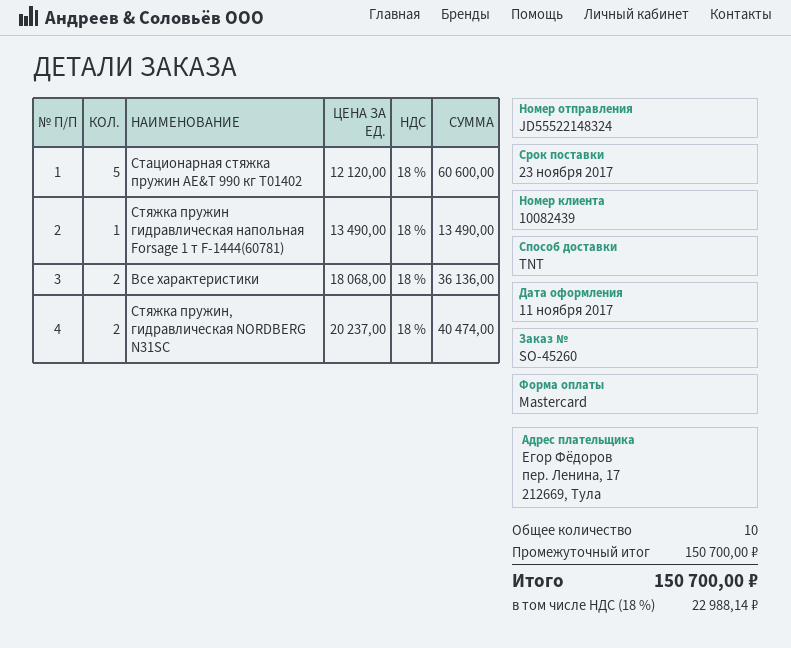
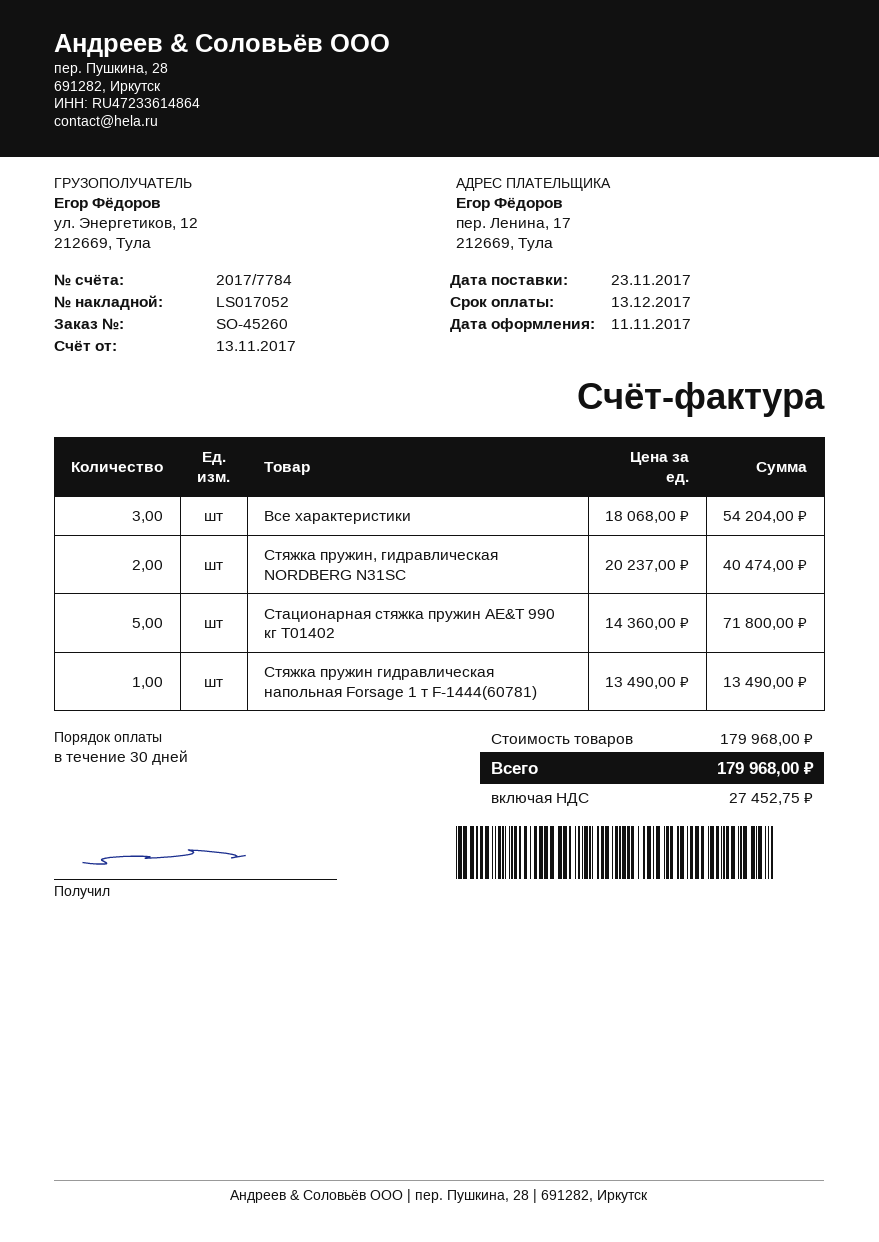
Стационарная стяжка пружин AE&T 990 кг T01402: 5 x 12120.00 = 60600.00 -> 5 x 14360.00 = 71800.00
Все характеристики: 2 x 18068.00 = 36136.00 -> 3 x 18068.00 = 54204.00
subtotal: 150700.00 -> 179968.00
tax: 22988.14 -> 27452.75
total: 150700.00 -> 179968.00

